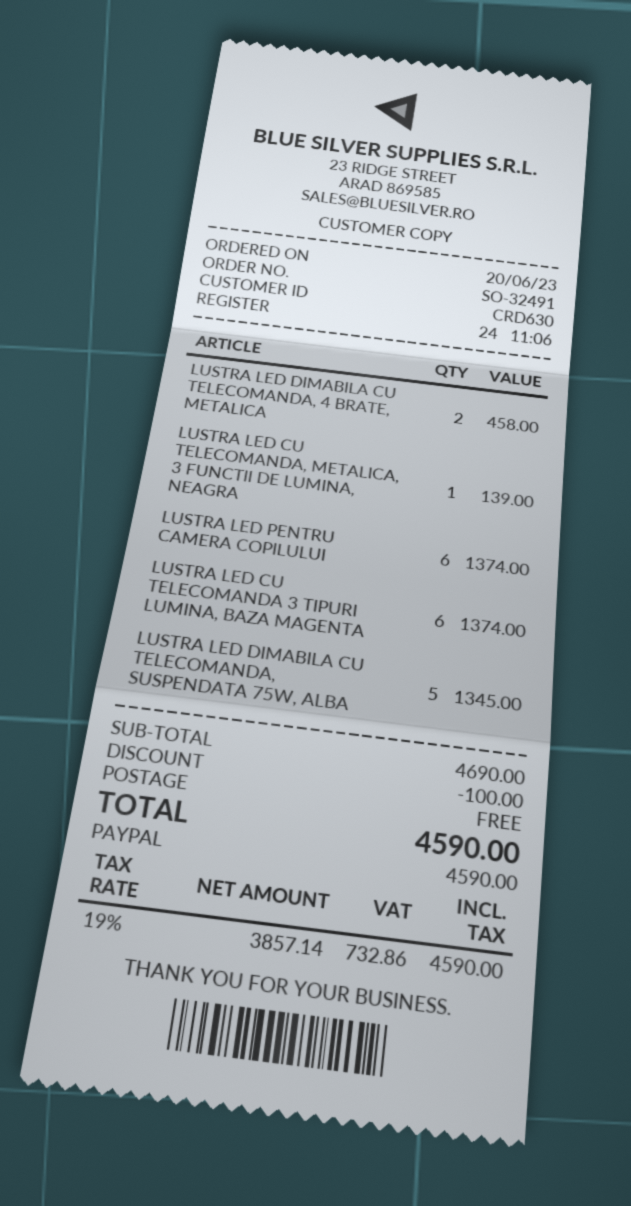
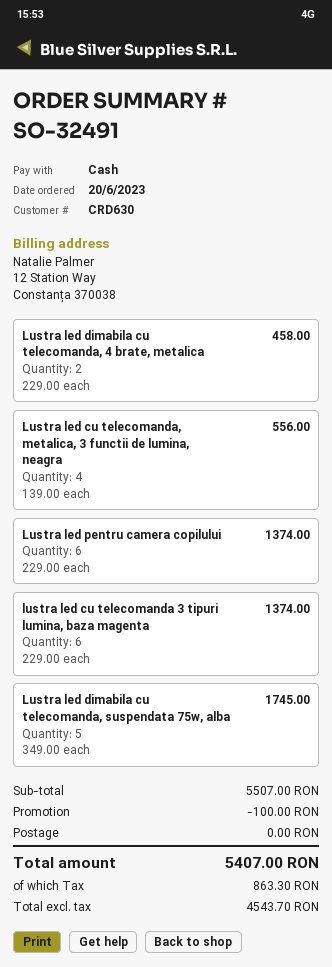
payment method: PayPal -> cash
LUSTRA LED CU TELECOMANDA, METALICA, 3 FUNCTII DE LUMINA, NEAGRA: 1 for 139.00 -> 4 for 556.00
LUSTRA LED DIMABILA CU TELECOMANDA, SUSPENDATA 75W, ALBA: 5 for 1345.00 -> 5 for 1745.00
subtotal: 4690.00 -> 5507.00
net: 3857.14 -> 4543.70
tax: 732.86 -> 863.30
total: 4590.00 -> 5407.00

